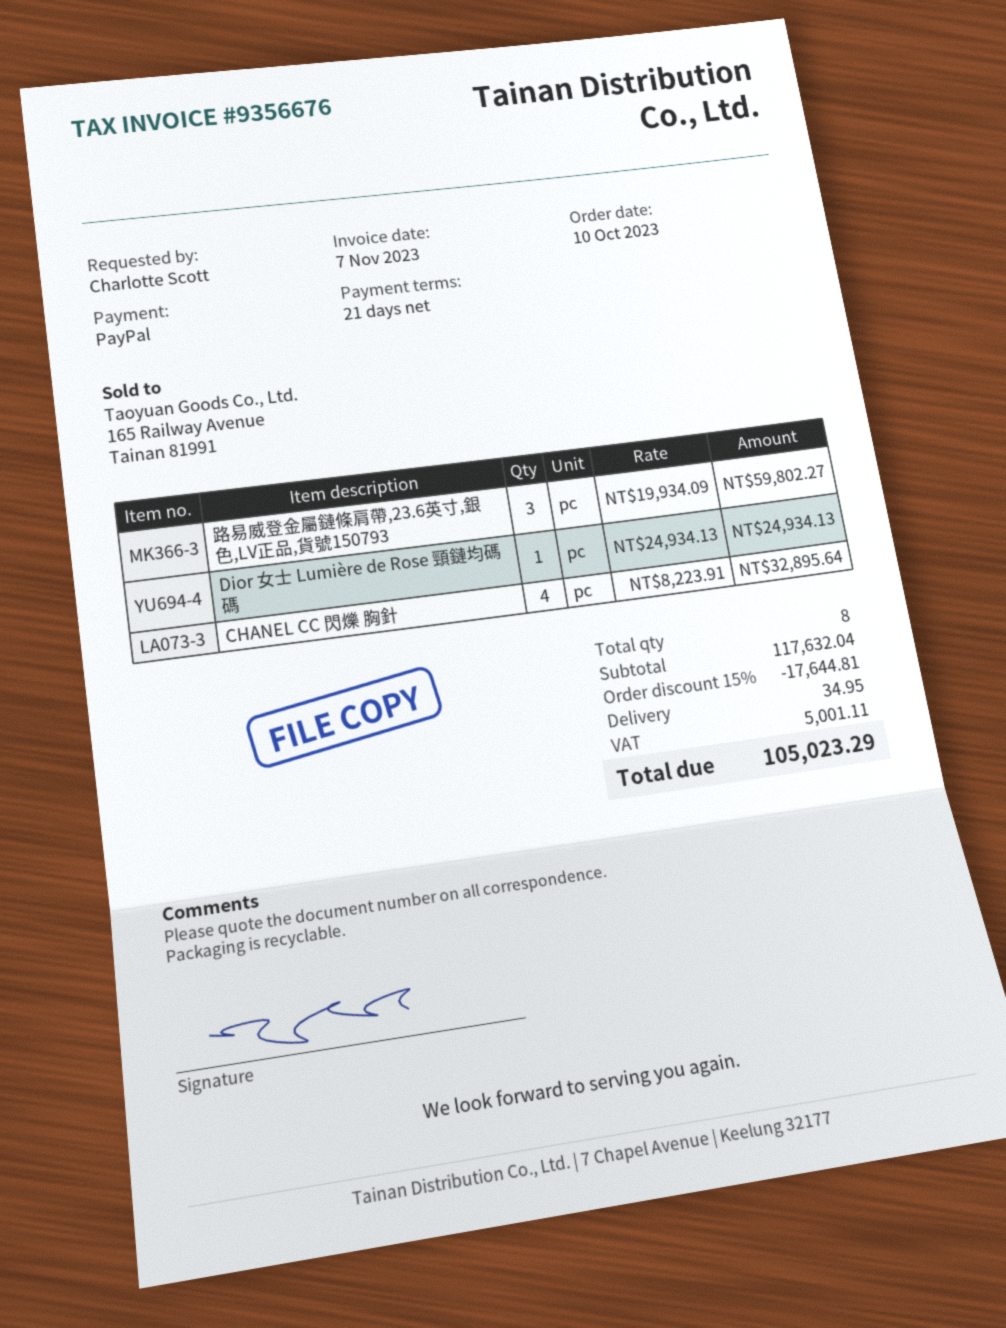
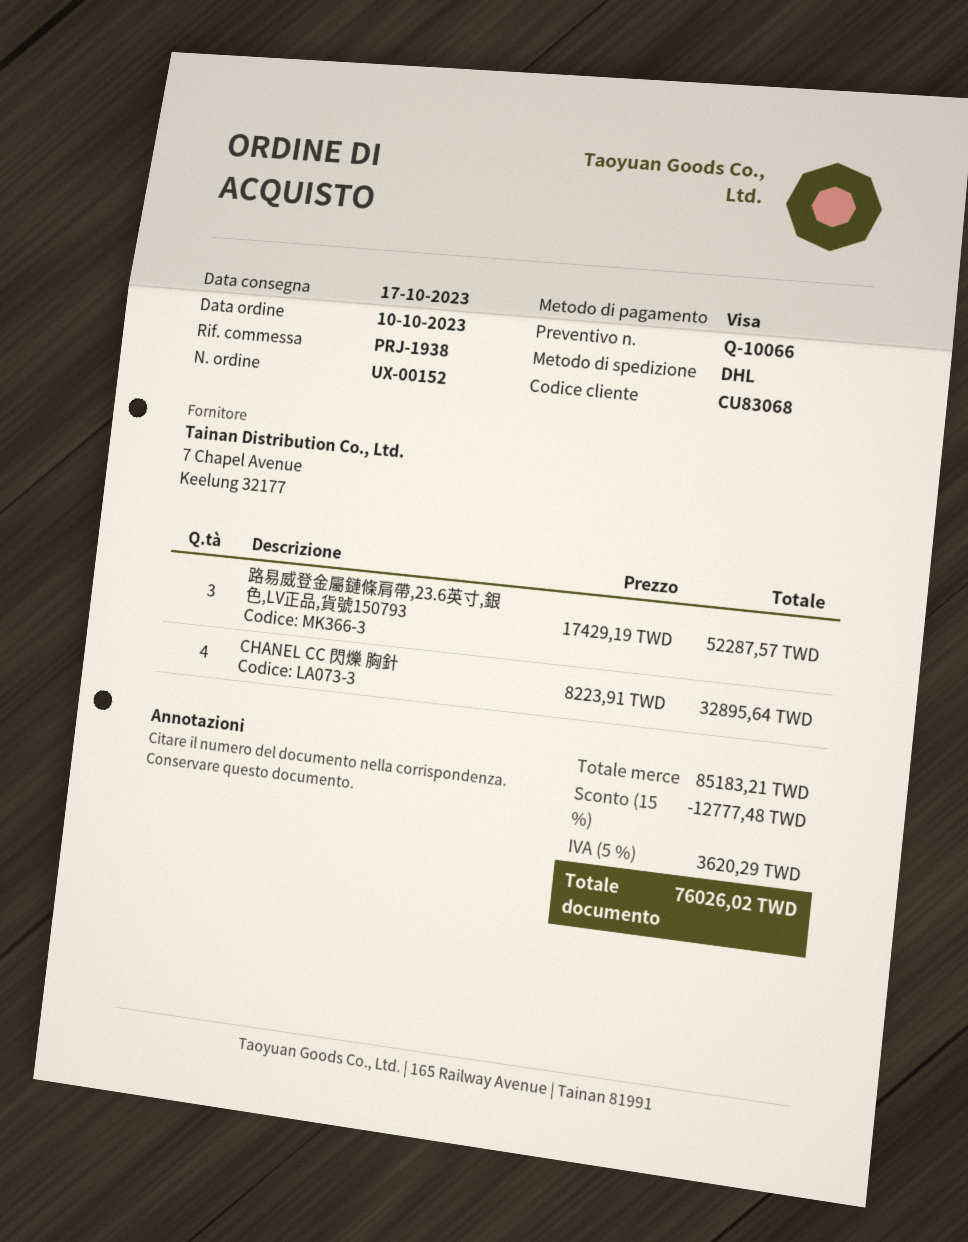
payment method: PayPal -> Visa
路易威登金屬鏈條肩帶,23.6英寸,銀色,LV正品,貨號150793: 3 x 19934.09 = 59802.27 -> 3 x 17429.19 = 52287.57
Dior 女士 Lumière de Rose 頸鏈均碼碼: 1 x 24934.13 = 24934.13 -> none
subtotal: 117632.04 -> 85183.21
discount: 15% = 17644.81 -> 15% = 12777.48
shipping: 34.95 -> none
tax: 5001.11 -> 3620.29
total: 105023.29 -> 76026.02

